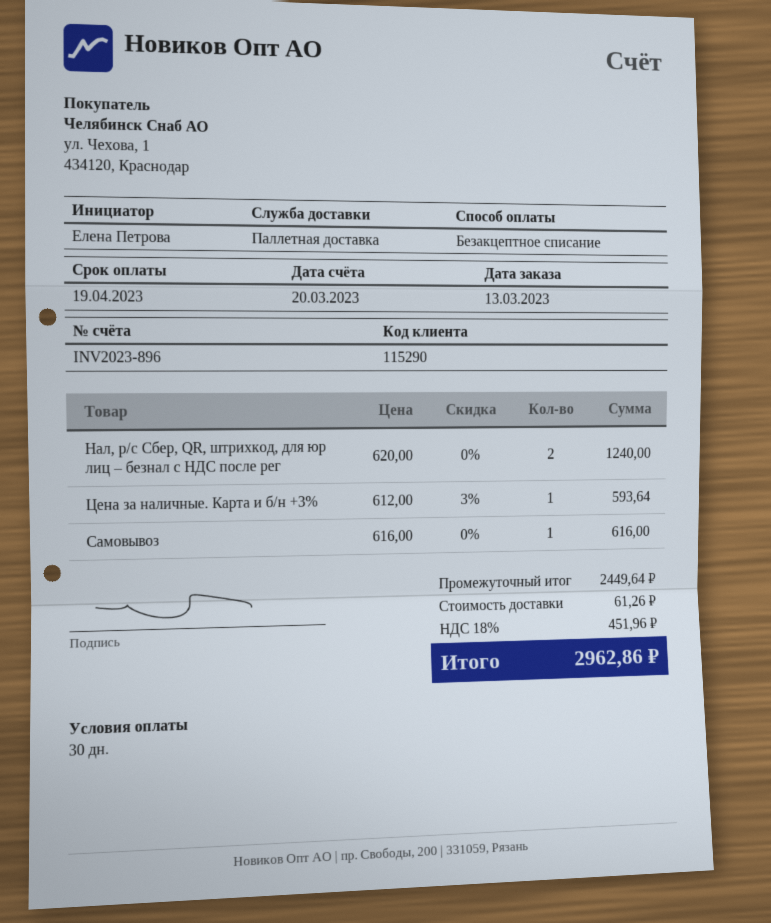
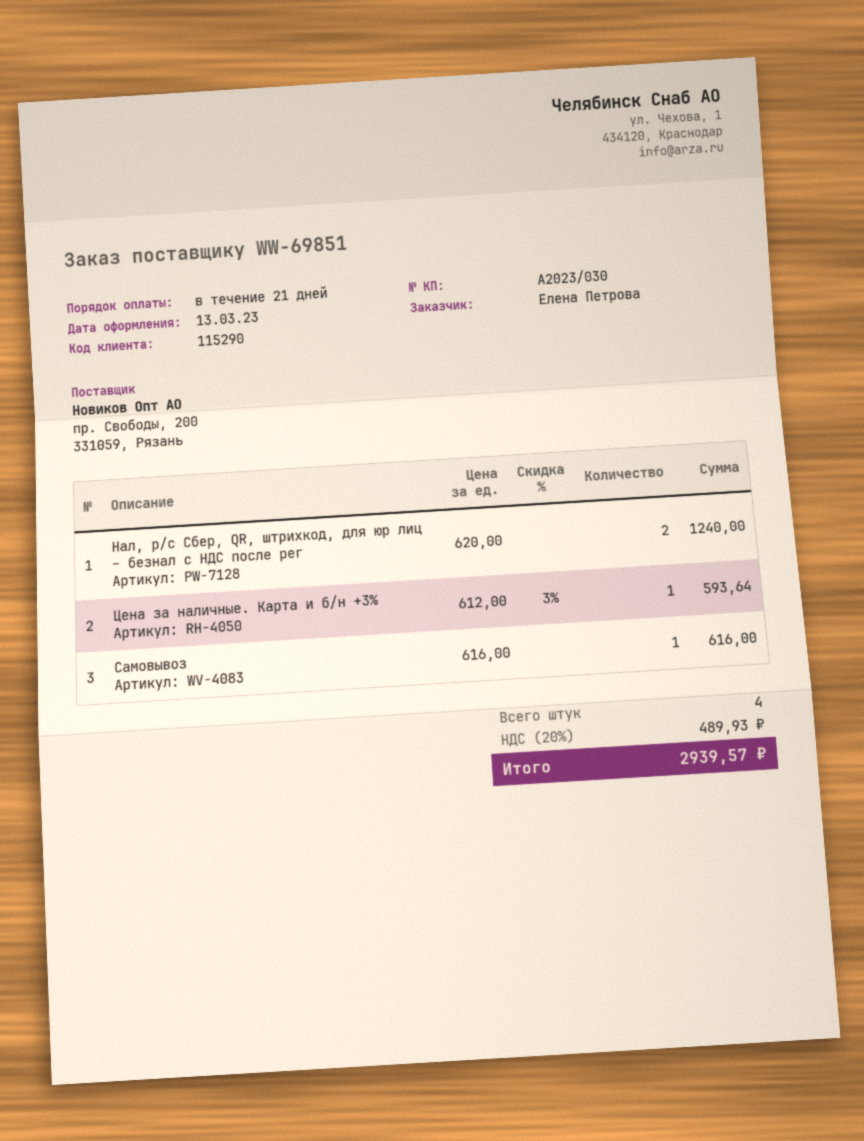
payment terms: 30 days -> 21 days
shipping: 61.26 -> none
tax: 18% = 451.96 -> 20% = 489.93
total: 2962.86 -> 2939.57

